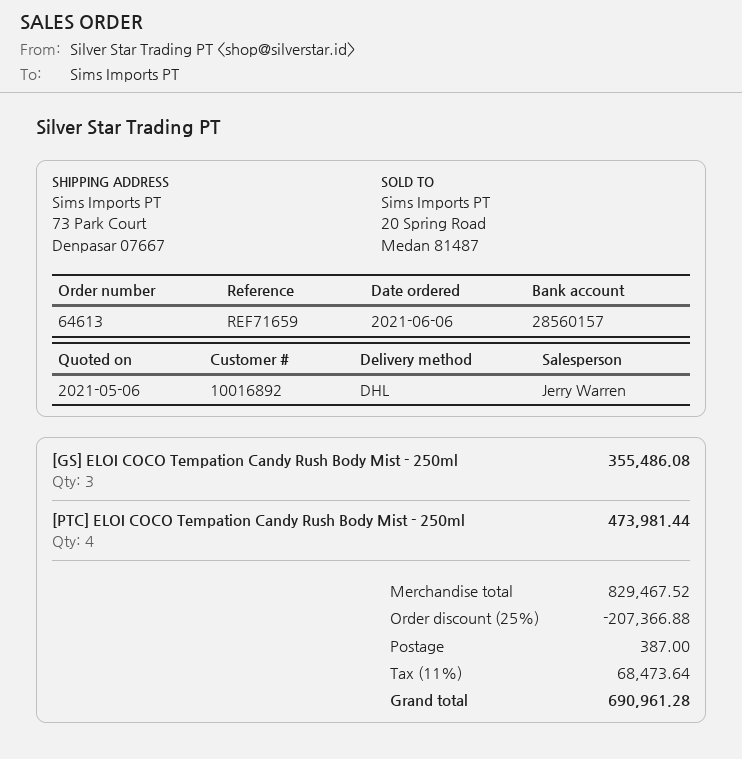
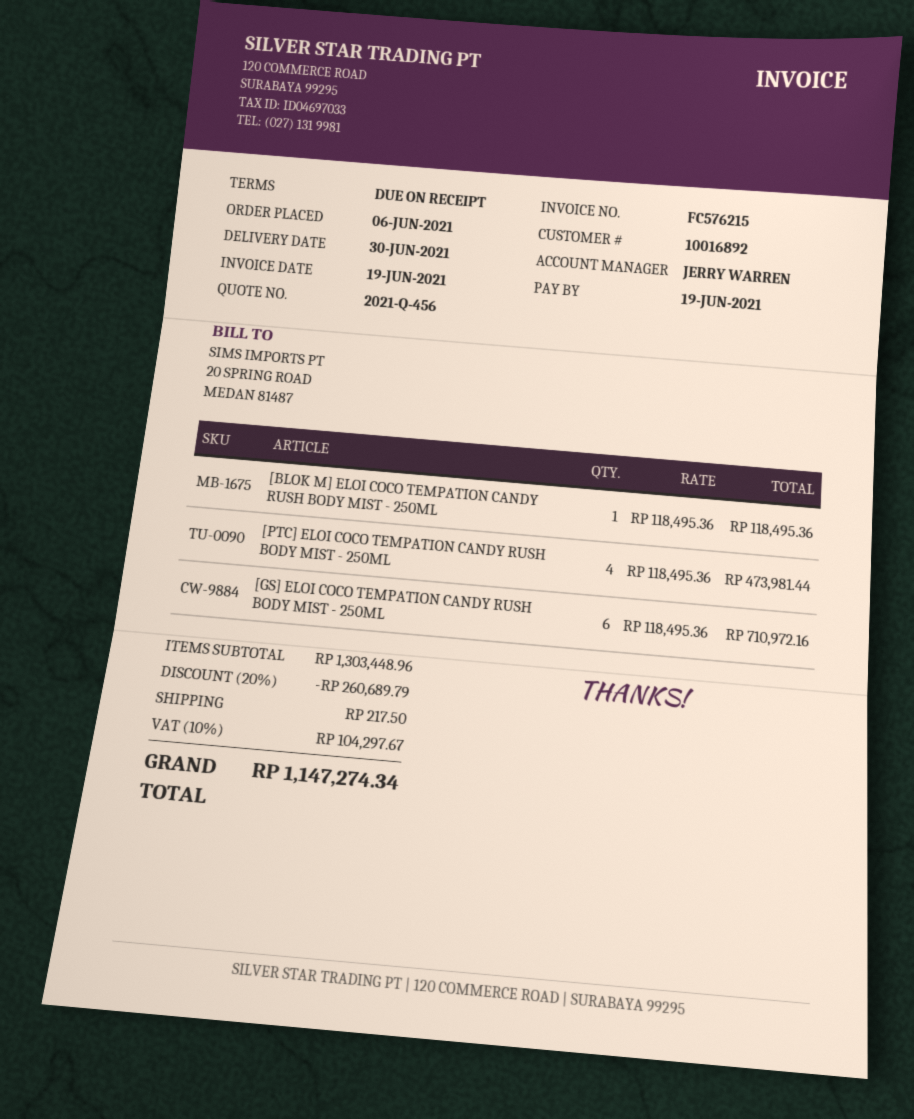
[GS] ELOI COCO Tempation Candy Rush Body Mist - 250ml: 3 for 355486.08 -> 6 for 710972.16
[BLOK M] ELOI COCO TEMPATION CANDY RUSH BODY MIST - 250ML: none -> 1 for 118495.36
subtotal: 829467.52 -> 1303448.96
discount: 25% = 207366.88 -> 20% = 260689.79
shipping: 387.00 -> 217.50
tax: 11% = 68473.64 -> 10% = 104297.67
total: 690961.28 -> 1147274.34

